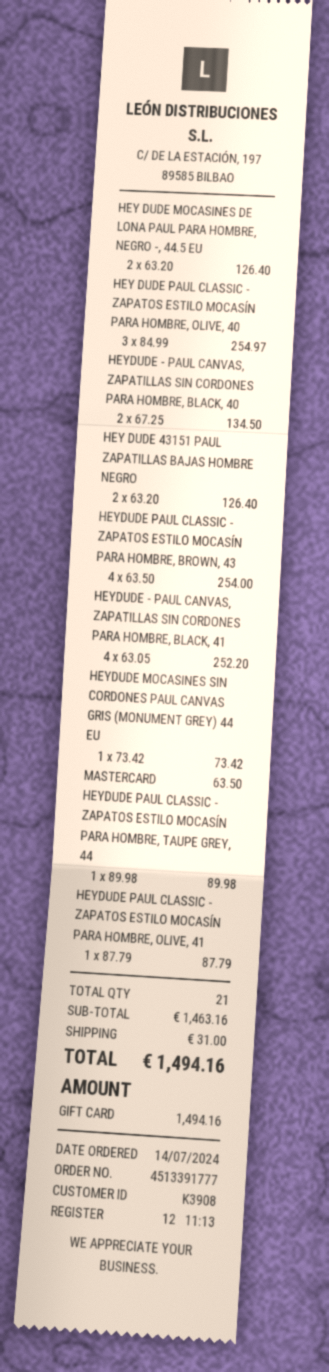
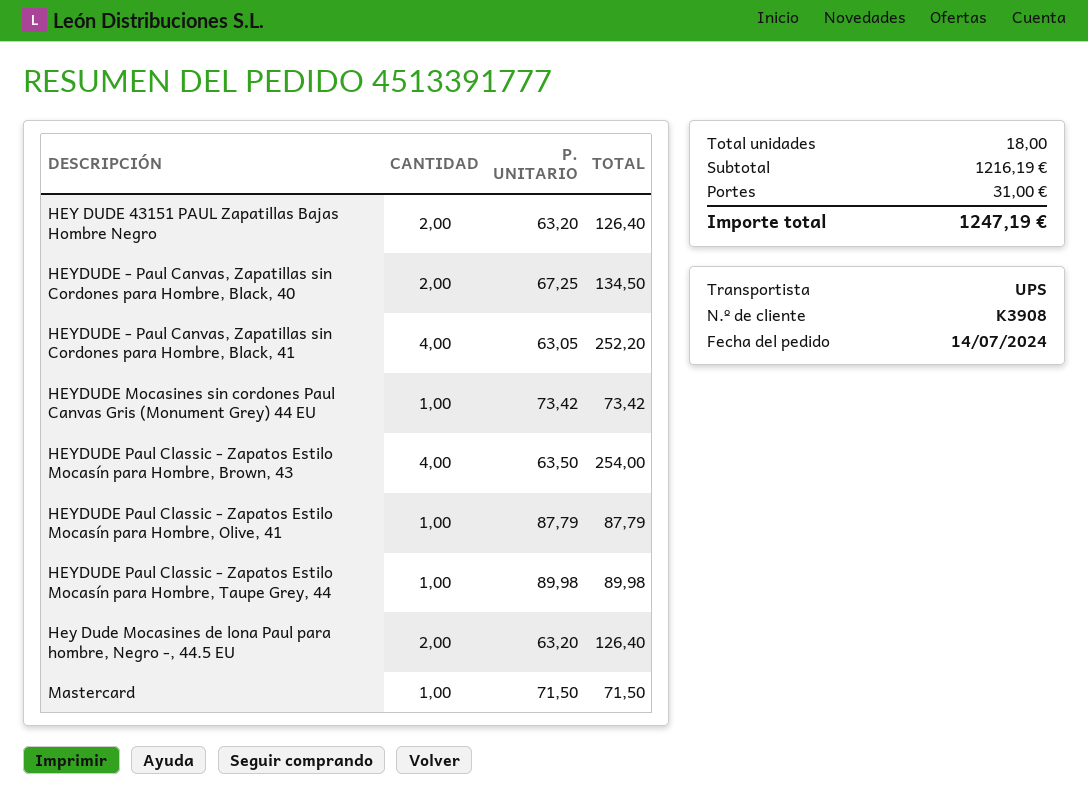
HEY DUDE PAUL CLASSIC - ZAPATOS ESTILO MOCASÍN PARA HOMBRE, OLIVE, 40: 3 x 84.99 = 254.97 -> none
MASTERCARD: 1 x 63.50 = 63.50 -> 1 x 71.50 = 71.50
total quantity: 21 -> 18
subtotal: 1463.16 -> 1216.19
total: 1494.16 -> 1247.19

